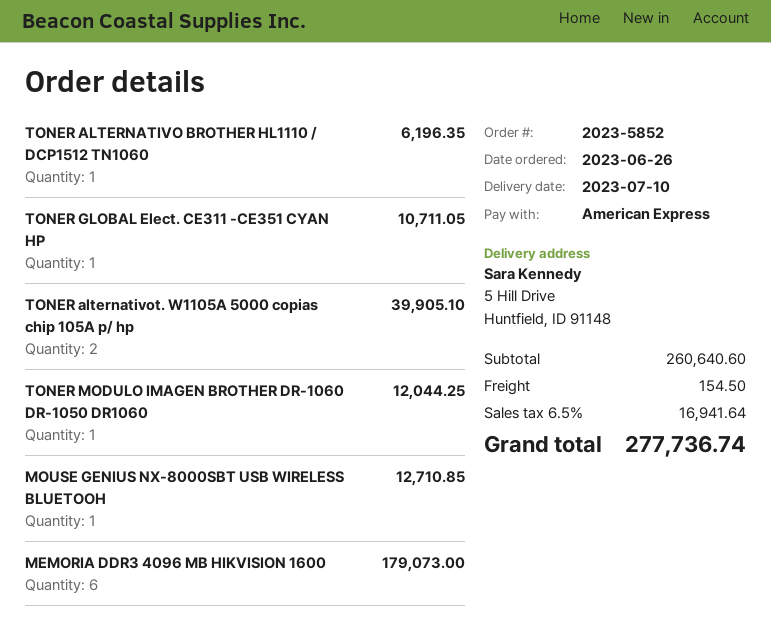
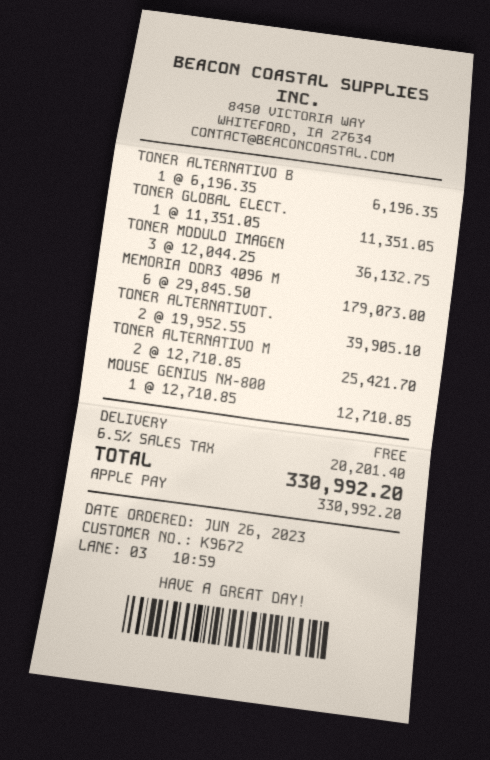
payment method: American Express -> Apple Pay
TONER GLOBAL Elect. CE311 -CE351 CYAN HP: 1 for 10711.05 -> 1 for 11351.05
TONER MODULO IMAGEN BROTHER DR-1060 DR-1050 DR1060: 1 for 12044.25 -> 3 for 36132.75
TONER ALTERNATIVO M: none -> 2 for 25421.70
shipping: 154.50 -> 0.00
tax: 6.5% = 16941.64 -> 6.5% = 20201.40
total: 277736.74 -> 330992.20

